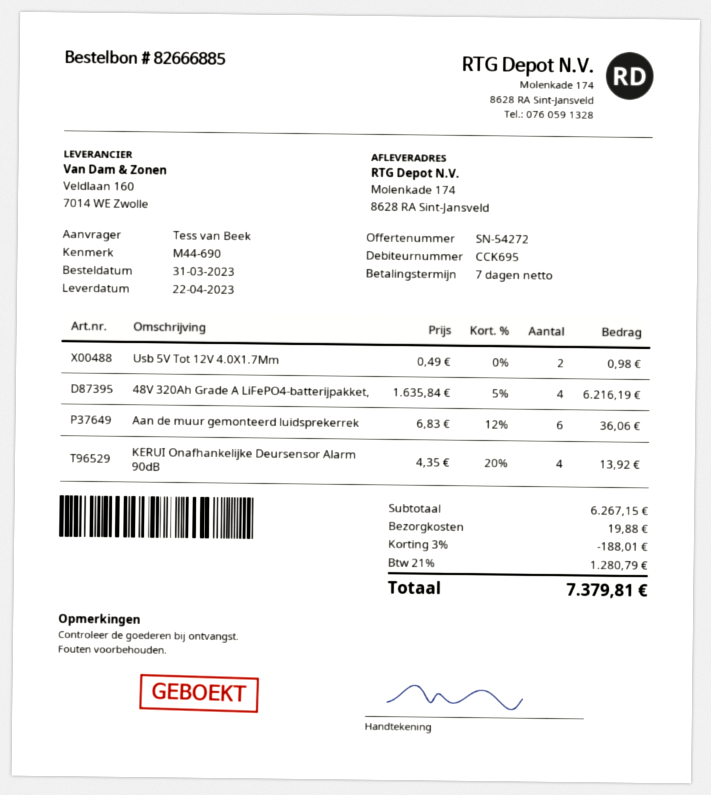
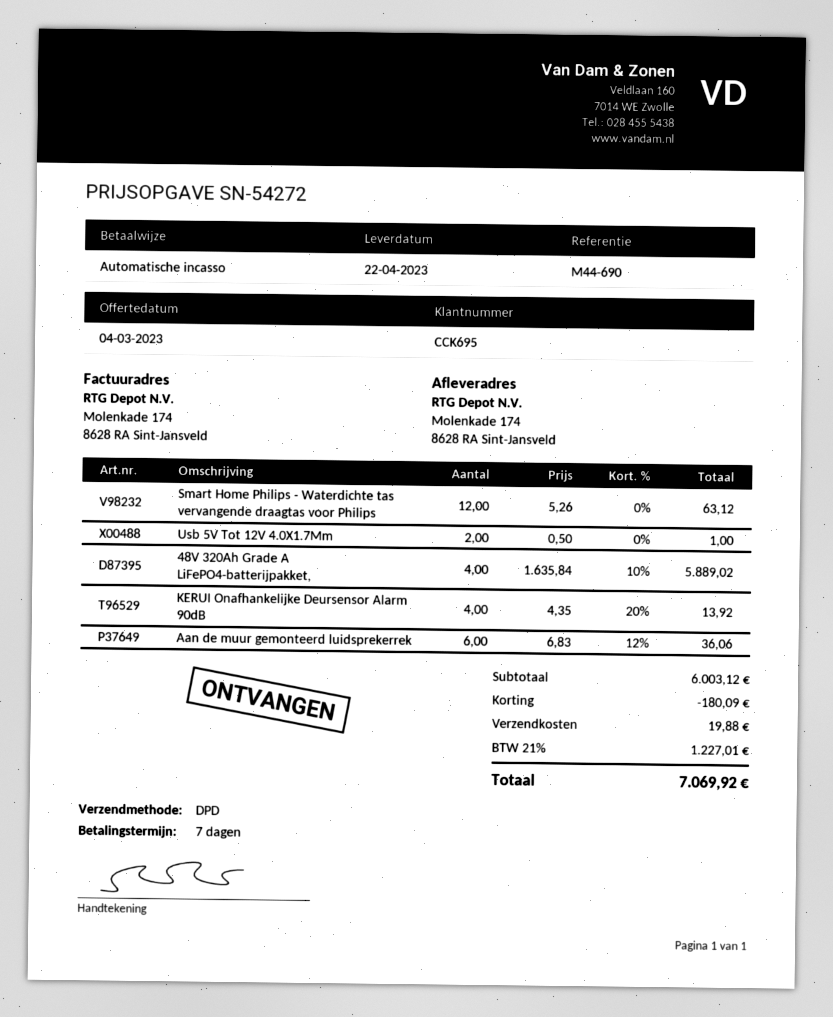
Usb 5V Tot 12V 4.0X1.7Mm: 2 x 0.49 = 0.98 -> 2 x 0.50 = 1.00
48V 320Ah Grade A LiFePO4-batterijpakket,: 4 x 1635.84 - 5% = 6216.19 -> 4 x 1635.84 - 10% = 5889.02
Smart Home Philips - Waterdichte tas vervangende draagtas voor Philips: none -> 12 x 5.26 = 63.12
subtotal: 6267.15 -> 6003.12
discount: 188.01 -> 180.09
tax: 21% = 1280.79 -> 21% = 1227.01
total: 7379.81 -> 7069.92

